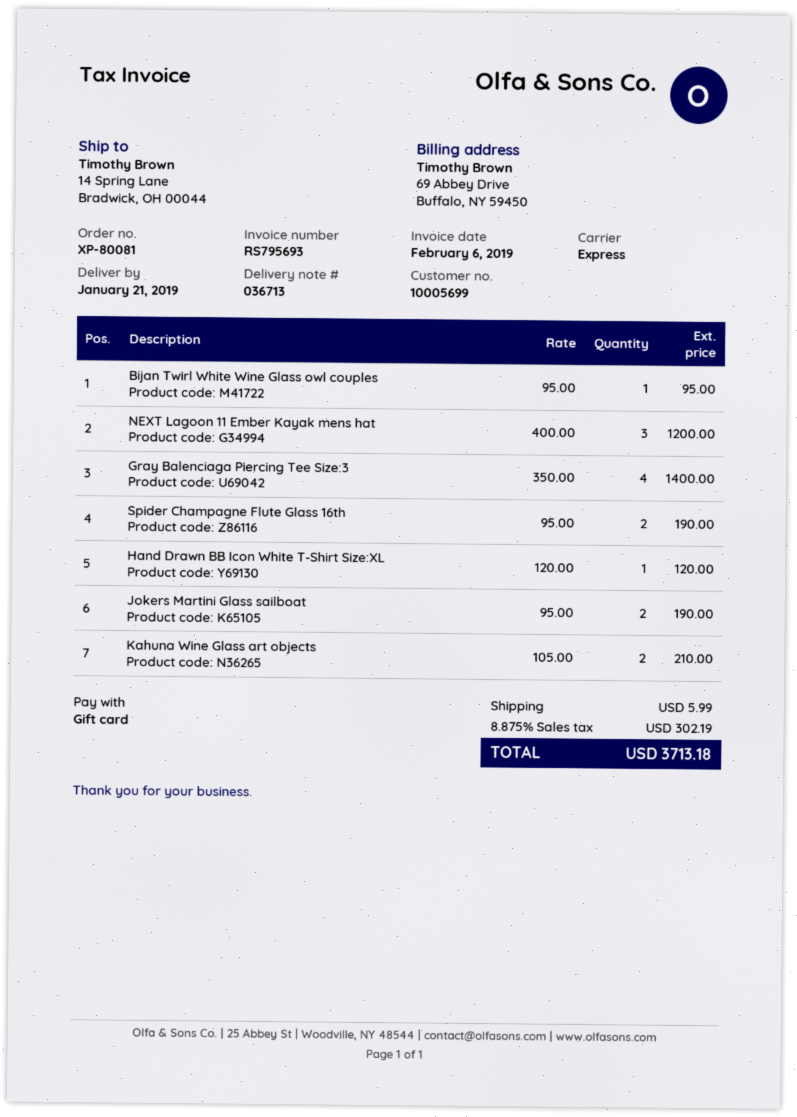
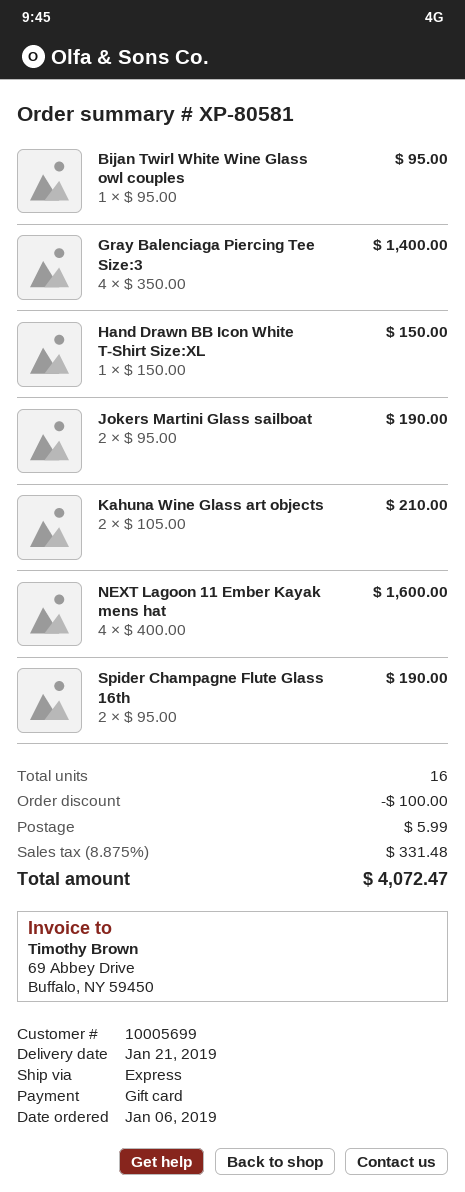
order number: XP-80081 -> XP-80581
NEXT Lagoon 11 Ember Kayak mens hat: 3 x 400.00 = 1200.00 -> 4 x 400.00 = 1600.00
Hand Drawn BB Icon White T-Shirt Size:XL: 1 x 120.00 = 120.00 -> 1 x 150.00 = 150.00
discount: none -> 100.00
tax: 8.875% = 302.19 -> 8.875% = 331.48
total: 3713.18 -> 4072.47

